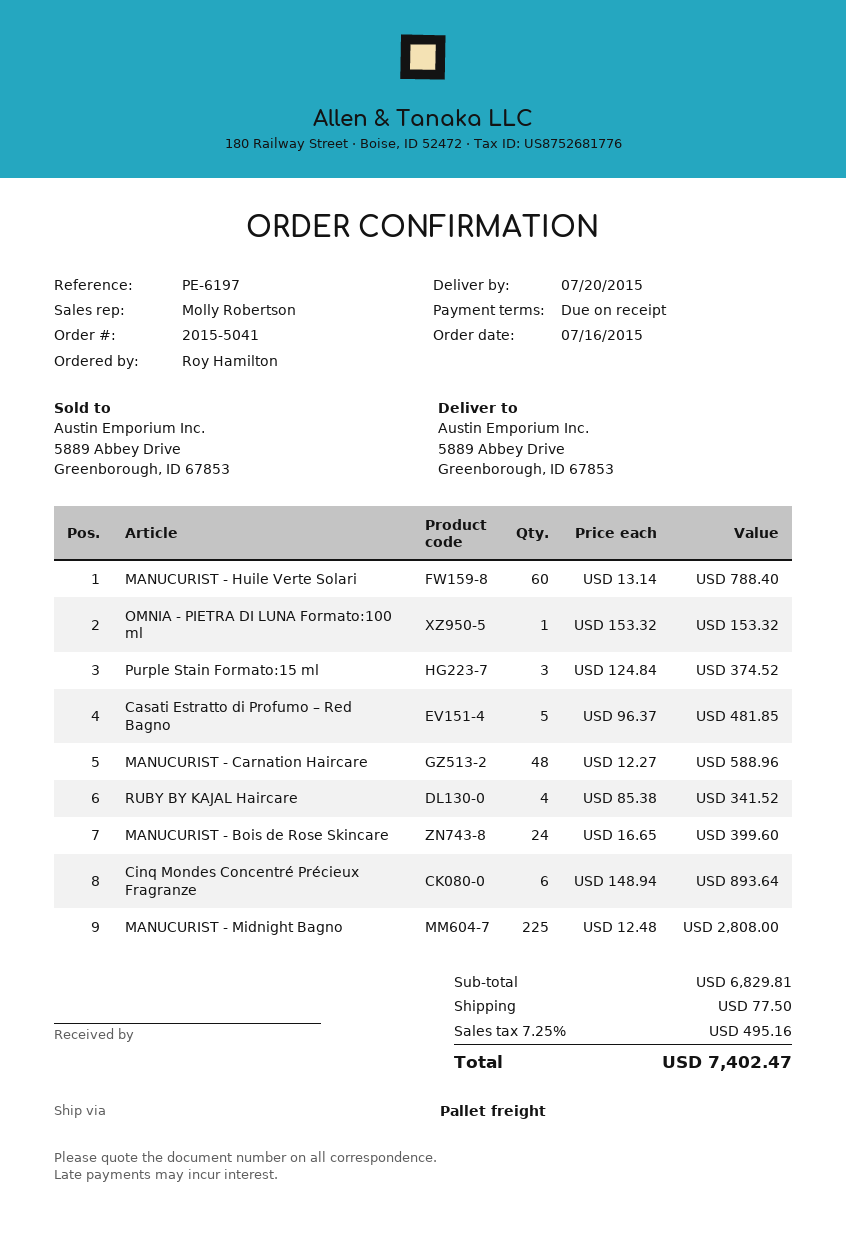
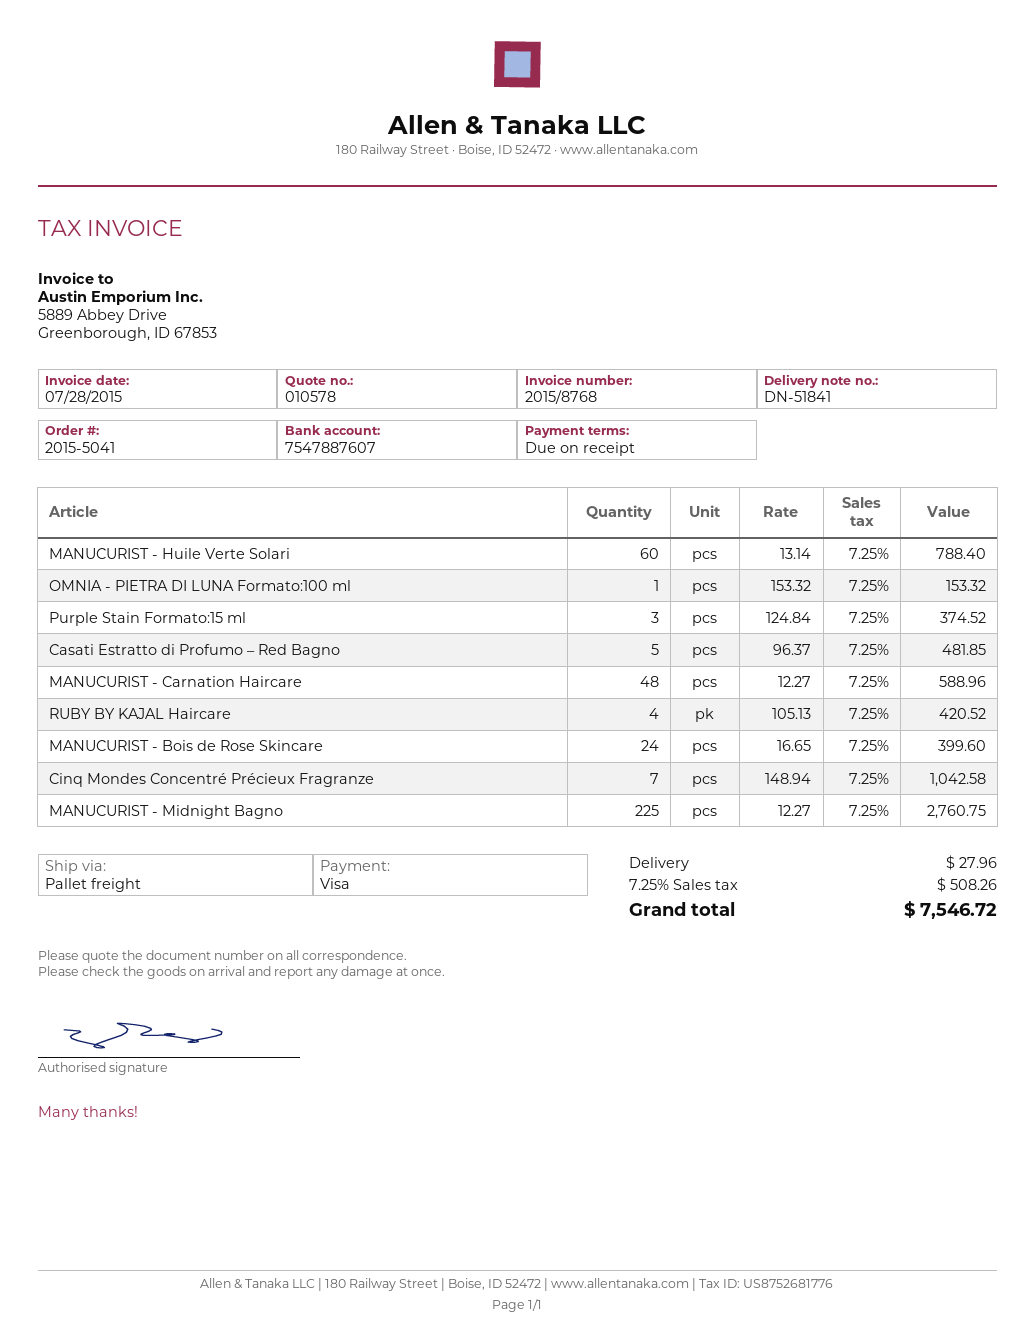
RUBY BY KAJAL Haircare: 4 x 85.38 = 341.52 -> 4 x 105.13 = 420.52
Cinq Mondes Concentré Précieux Fragranze: 6 x 148.94 = 893.64 -> 7 x 148.94 = 1042.58
MANUCURIST - Midnight Bagno: 225 x 12.48 = 2808.00 -> 225 x 12.27 = 2760.75
shipping: 77.50 -> 27.96
tax: 7.25% = 495.16 -> 7.25% = 508.26
total: 7402.47 -> 7546.72

